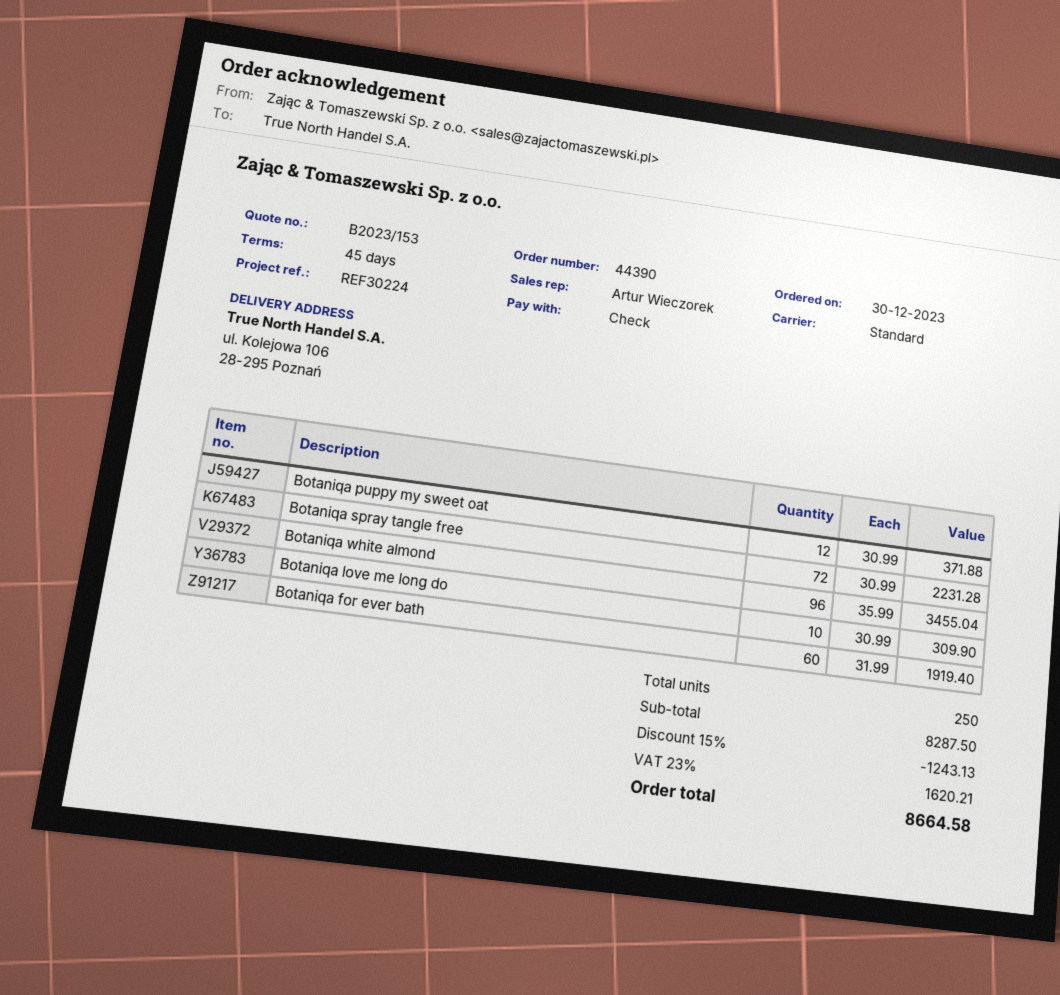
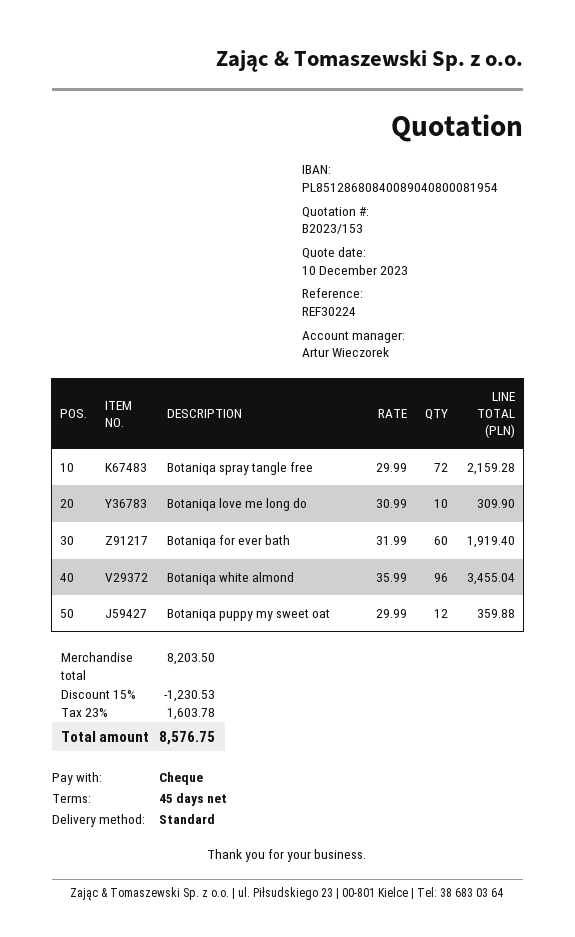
Botaniqa puppy my sweet oat: 12 x 30.99 = 371.88 -> 12 x 29.99 = 359.88
Botaniqa spray tangle free: 72 x 30.99 = 2231.28 -> 72 x 29.99 = 2159.28
subtotal: 8287.50 -> 8203.50
discount: 15% = 1243.13 -> 15% = 1230.53
tax: 23% = 1620.21 -> 23% = 1603.78
total: 8664.58 -> 8576.75

